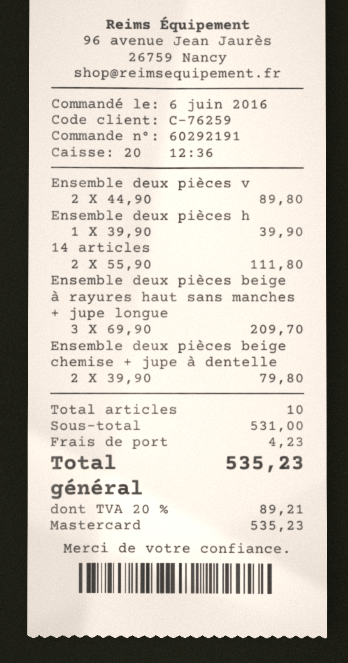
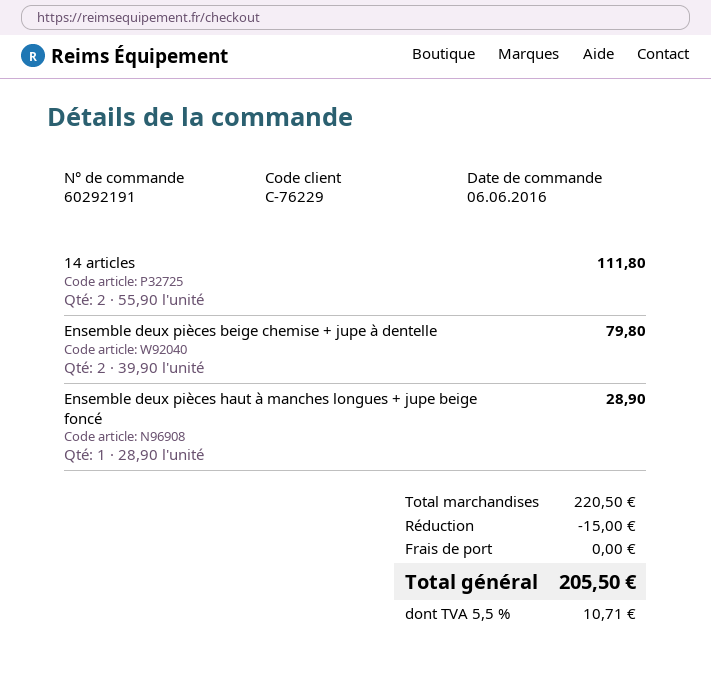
customer number: C-76259 -> C-76229
Ensemble deux pièces v: 2 x 44.90 = 89.80 -> none
Ensemble deux pièces h: 1 x 39.90 = 39.90 -> 1 x 28.90 = 28.90
Ensemble deux pièces beige à rayures haut sans manches + jupe longue: 3 x 69.90 = 209.70 -> none
subtotal: 531.00 -> 220.50
discount: none -> 15.00
shipping: 4.23 -> 0.00
tax: 20% = 89.21 -> 5.5% = 10.71
total: 535.23 -> 205.50

